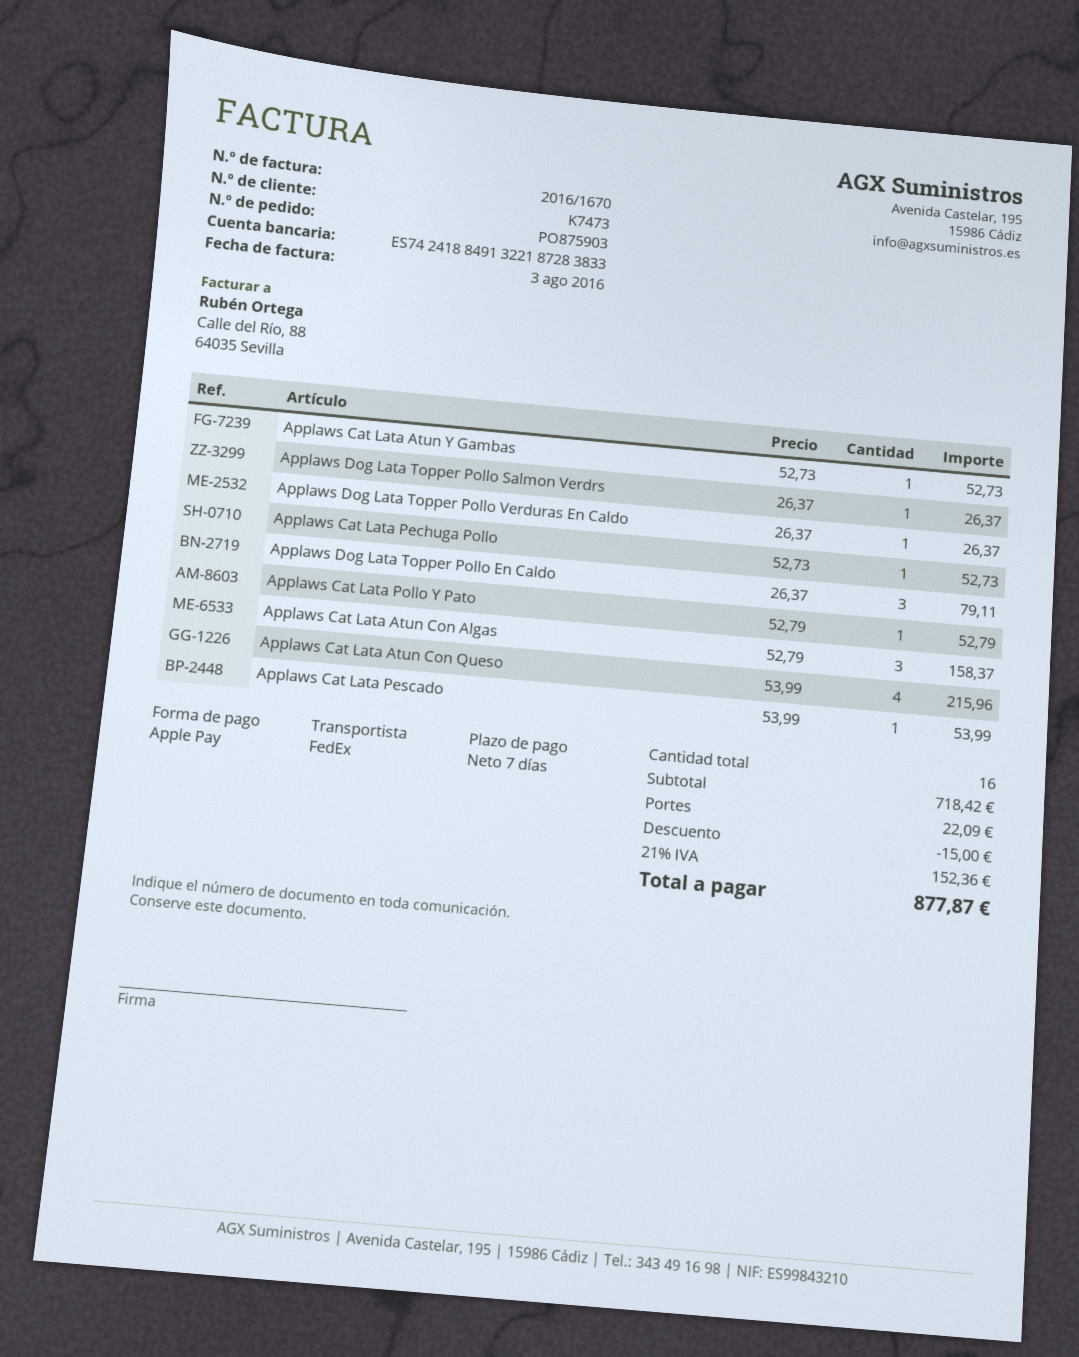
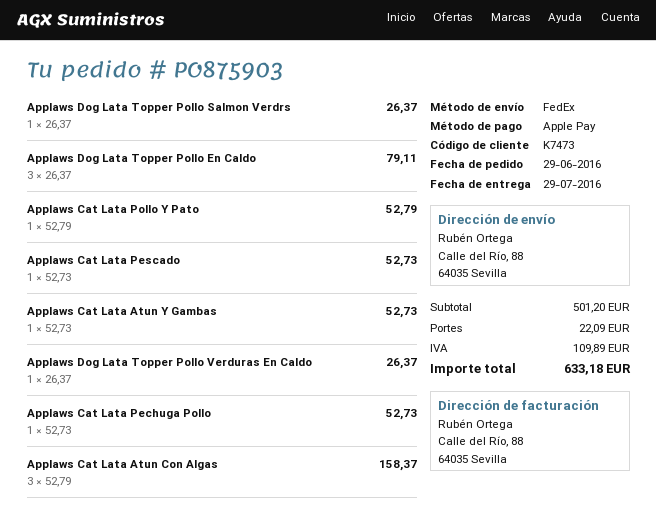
Applaws Cat Lata Atun Con Queso: 4 x 53.99 = 215.96 -> none
Applaws Cat Lata Pescado: 1 x 53.99 = 53.99 -> 1 x 52.73 = 52.73
subtotal: 718.42 -> 501.20
discount: 15.00 -> none
tax: 152.36 -> 109.89
total: 877.87 -> 633.18

